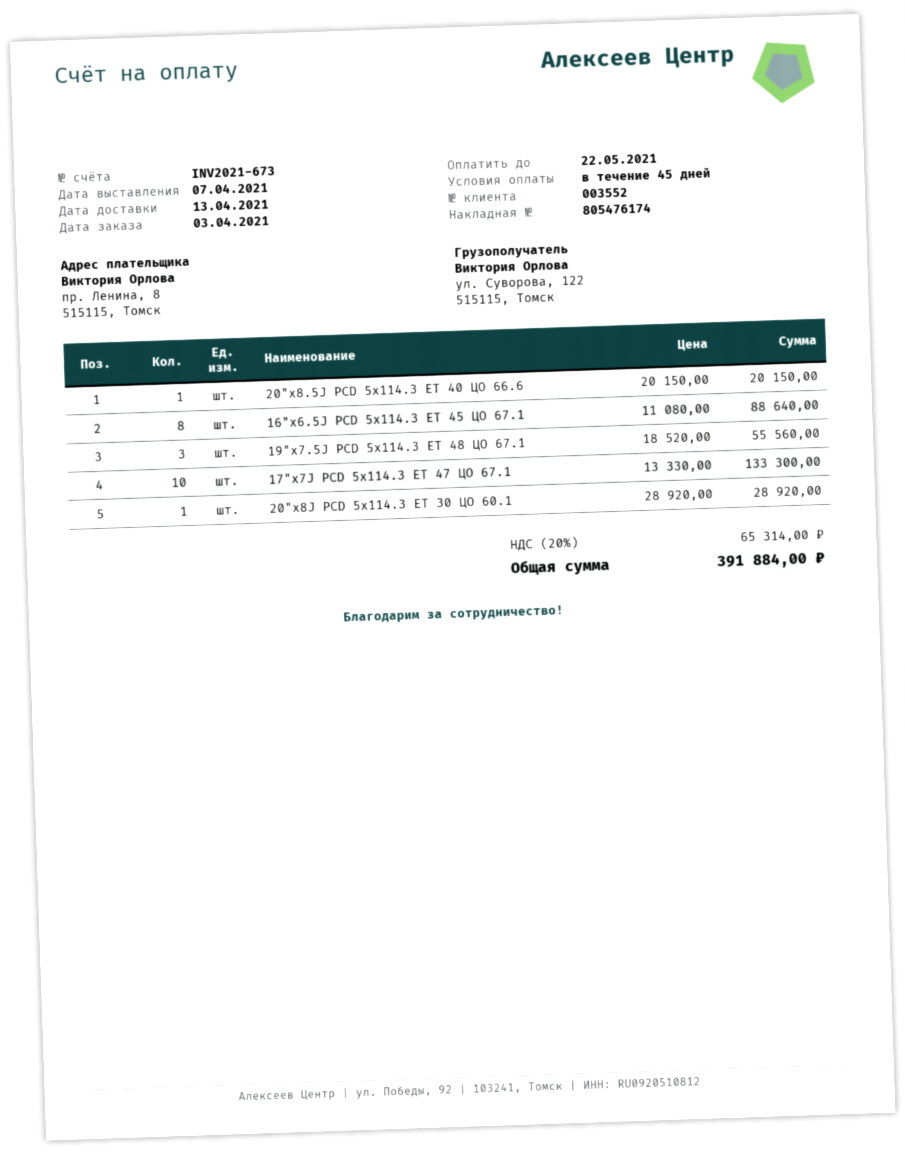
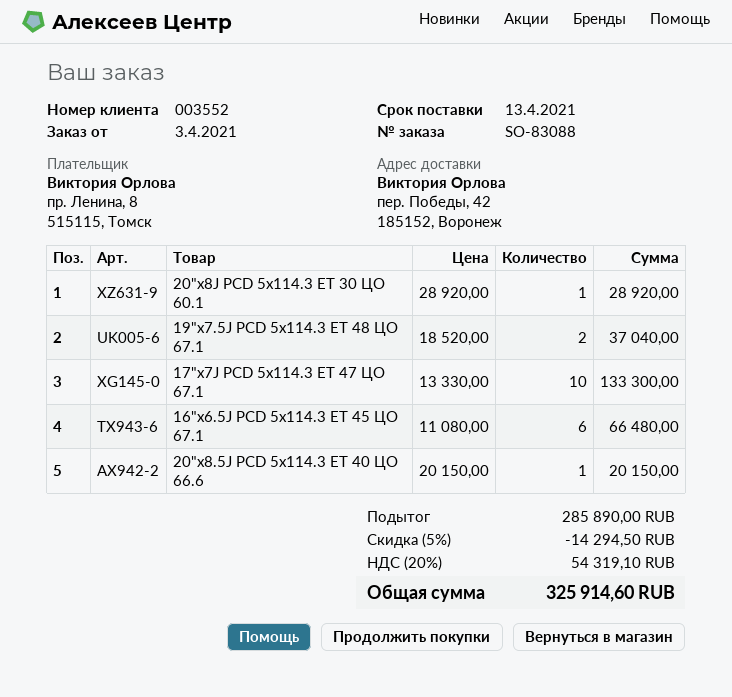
ship to: ул. Суворова, 122, 515115, Томск -> пер. Победы, 42, 185152, Воронеж
16"x6.5J PCD 5x114.3 ЕТ 45 ЦО 67.1: 8 x 11080.00 = 88640.00 -> 6 x 11080.00 = 66480.00
19"x7.5J PCD 5x114.3 ЕТ 48 ЦО 67.1: 3 x 18520.00 = 55560.00 -> 2 x 18520.00 = 37040.00
discount: none -> 5% = 14294.50
tax: 20% = 65314.00 -> 20% = 54319.10
total: 391884.00 -> 325914.60

